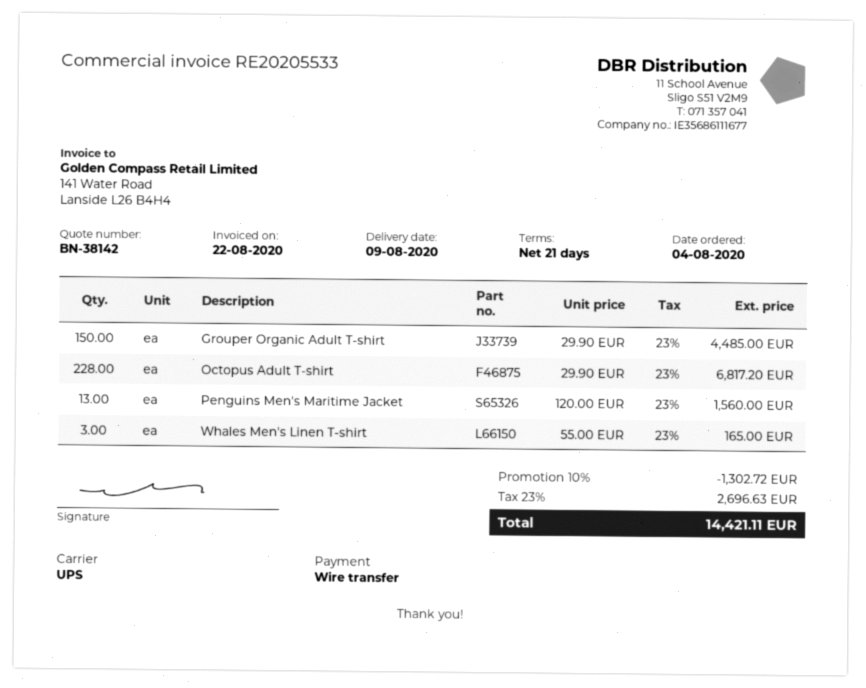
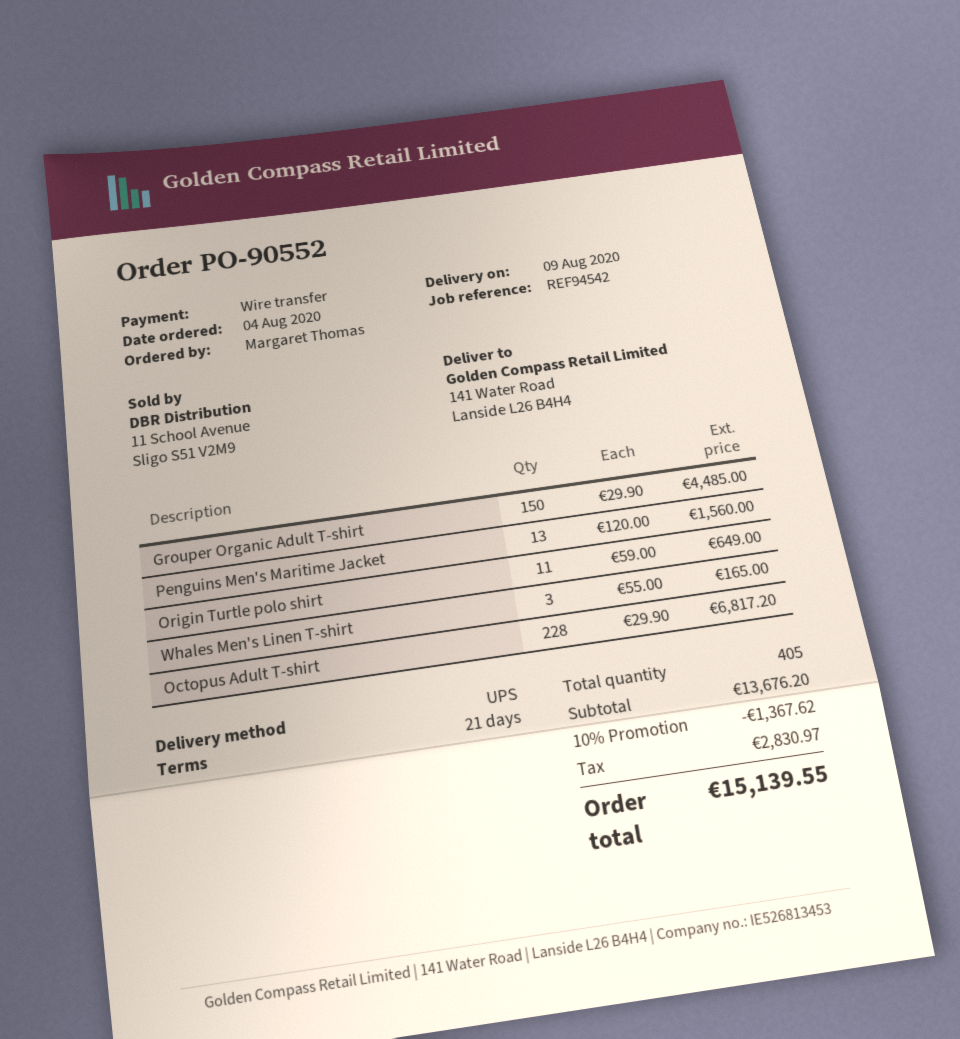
Origin Turtle polo shirt: none -> 11 x 59.00 = 649.00
discount: 10% = 1302.72 -> 10% = 1367.62
tax: 2696.63 -> 2830.97
total: 14421.11 -> 15139.55

